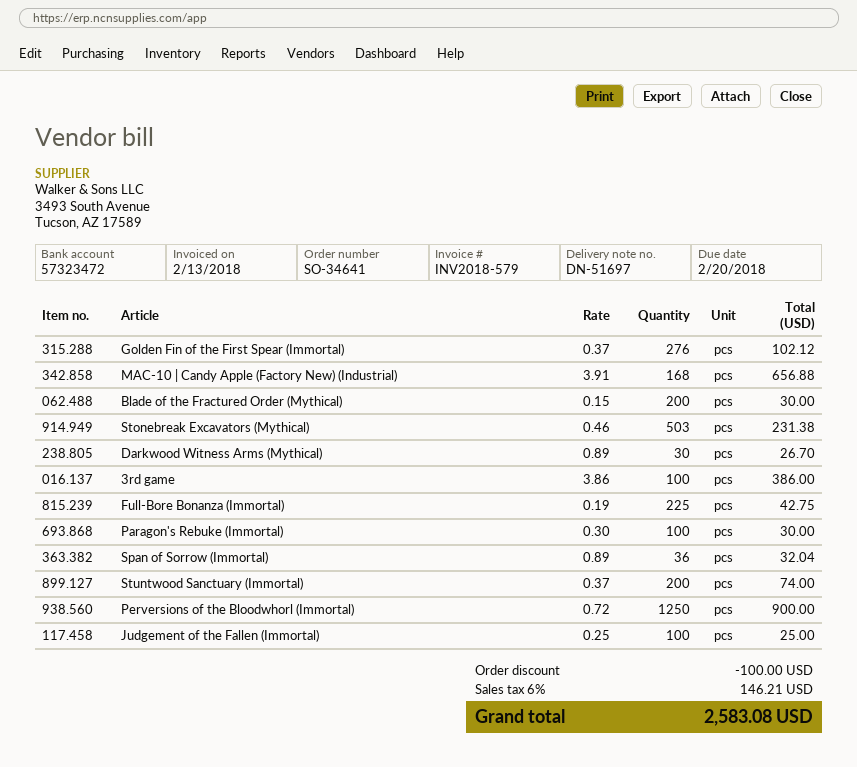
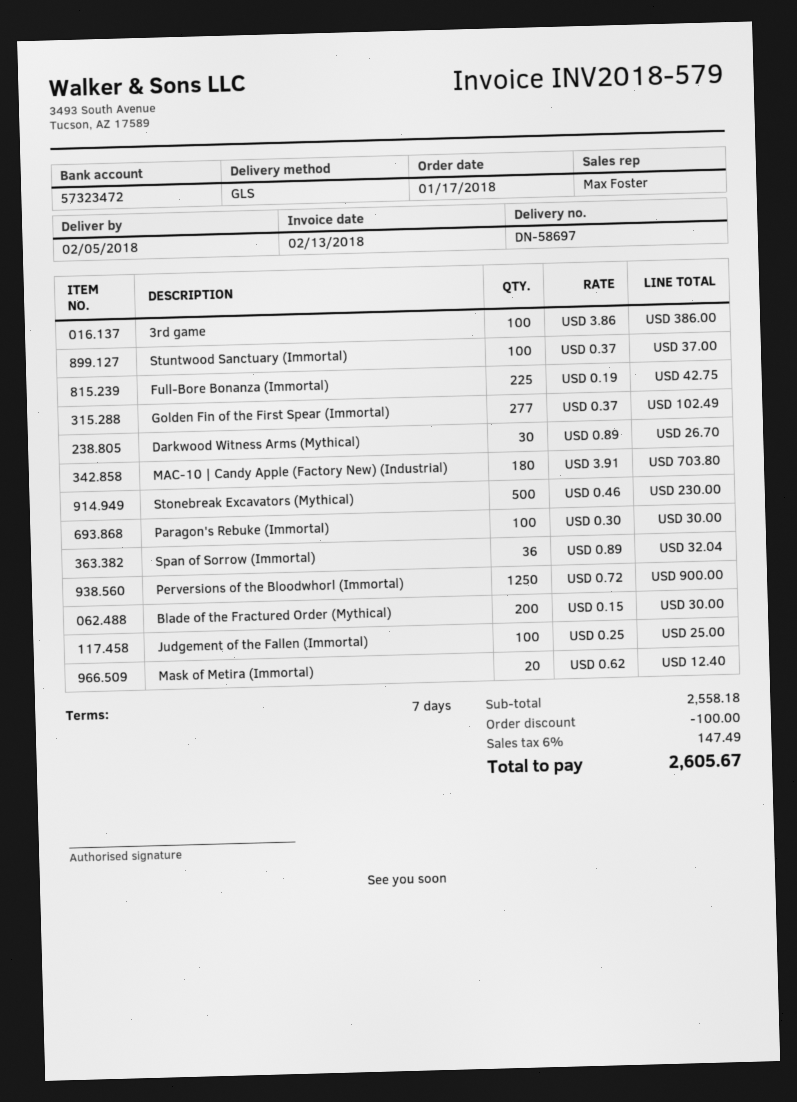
delivery note number: DN-51697 -> DN-58697
Golden Fin of the First Spear (Immortal): 276 x 0.37 = 102.12 -> 277 x 0.37 = 102.49
MAC-10 | Candy Apple (Factory New) (Industrial): 168 x 3.91 = 656.88 -> 180 x 3.91 = 703.80
Stonebreak Excavators (Mythical): 503 x 0.46 = 231.38 -> 500 x 0.46 = 230.00
Stuntwood Sanctuary (Immortal): 200 x 0.37 = 74.00 -> 100 x 0.37 = 37.00
Mask of Metira (Immortal): none -> 20 x 0.62 = 12.40
tax: 6% = 146.21 -> 6% = 147.49
total: 2583.08 -> 2605.67

